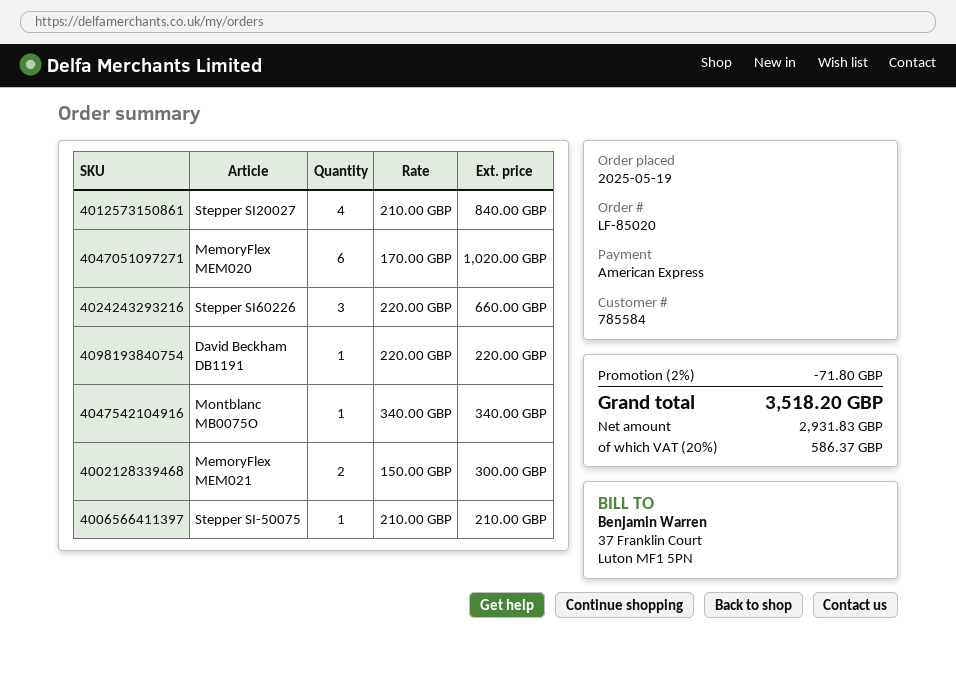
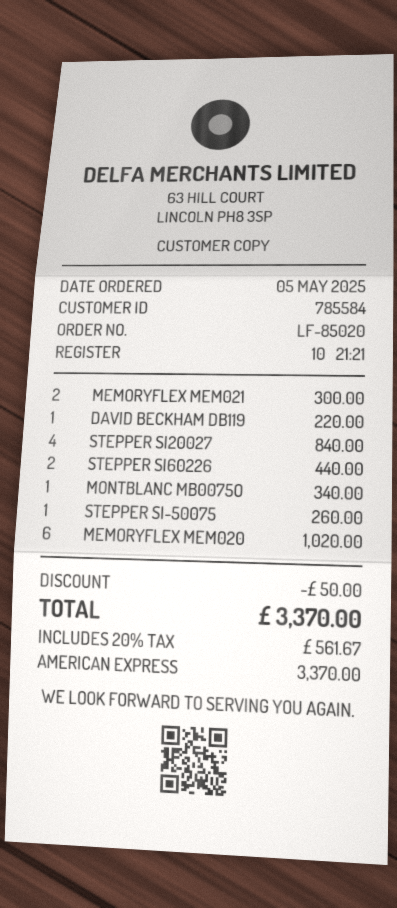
order date: 2025-05-19 -> 2025-05-05
Stepper SI60226: 3 for 660.00 -> 2 for 440.00
Stepper SI-50075: 1 for 210.00 -> 1 for 260.00
discount: 71.80 -> 50.00
tax: 20% = 586.37 -> 20% = 561.67
total: 3518.20 -> 3370.00

